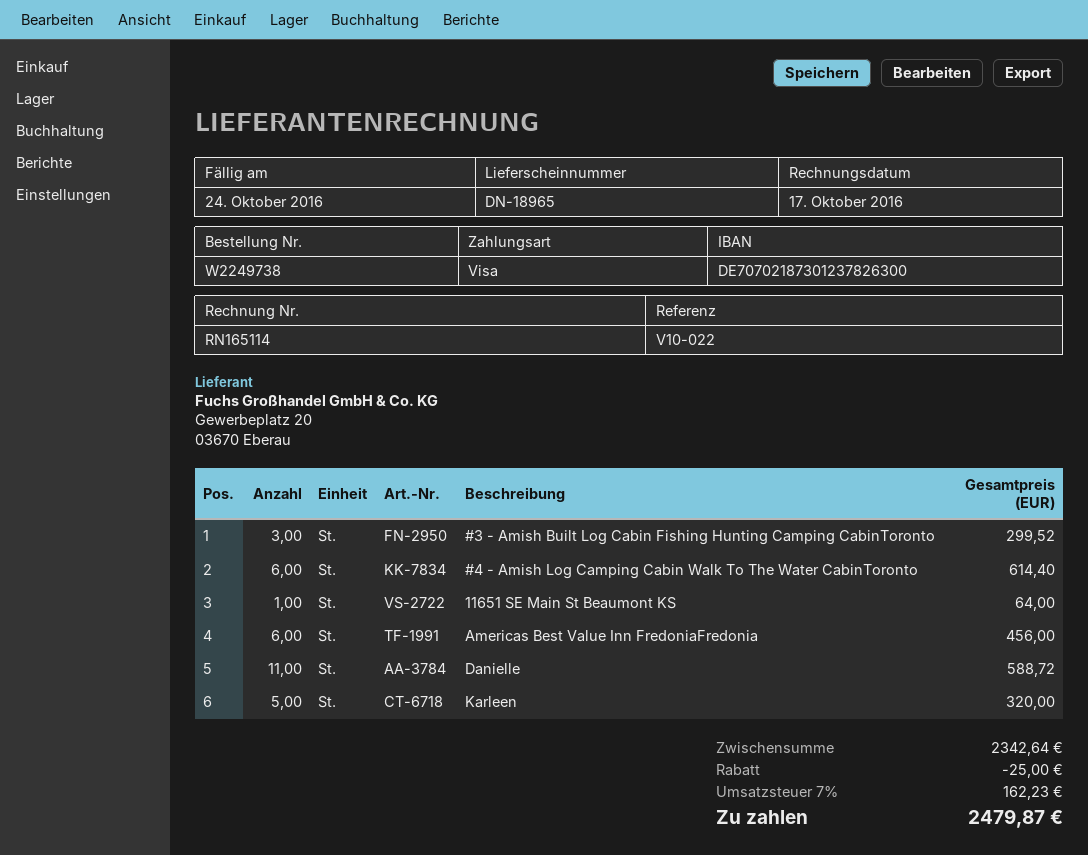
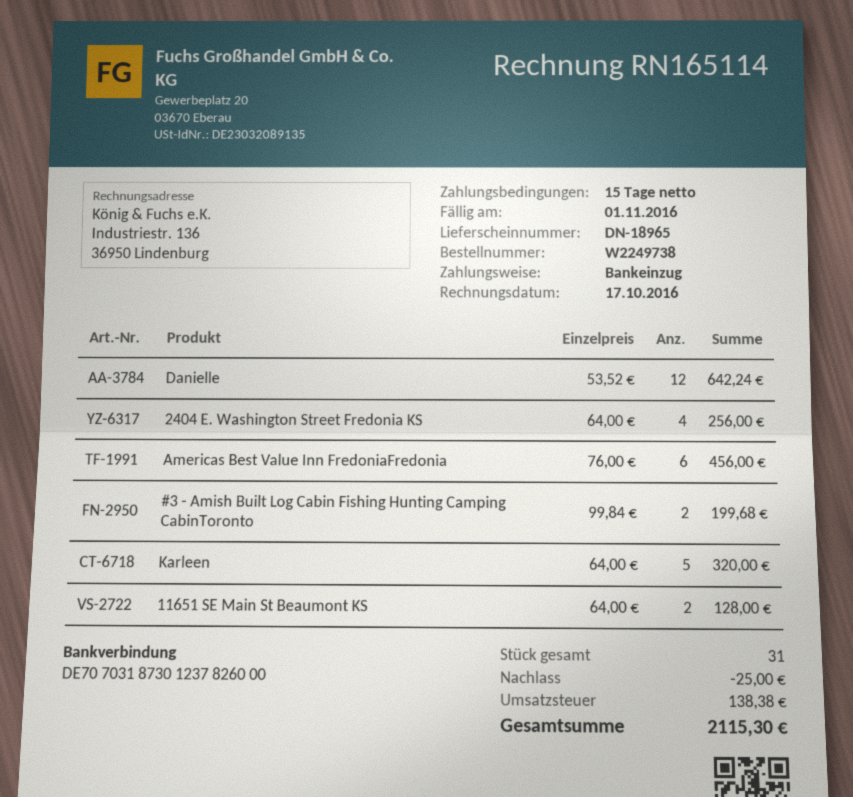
due date: 2016-10-24 -> 2016-11-01
payment method: Visa -> direct debit
bank account: DE70702187301237826300 -> DE70703187301237826000
#3 - Amish Built Log Cabin Fishing Hunting Camping CabinToronto: 3 for 299.52 -> 2 for 199.68
#4 - Amish Log Camping Cabin Walk To The Water CabinToronto: 6 for 614.40 -> none
11651 SE Main St Beaumont KS: 1 for 64.00 -> 2 for 128.00
Danielle: 11 for 588.72 -> 12 for 642.24
2404 E. Washington Street Fredonia KS: none -> 4 for 256.00
tax: 162.23 -> 138.38
total: 2479.87 -> 2115.30

